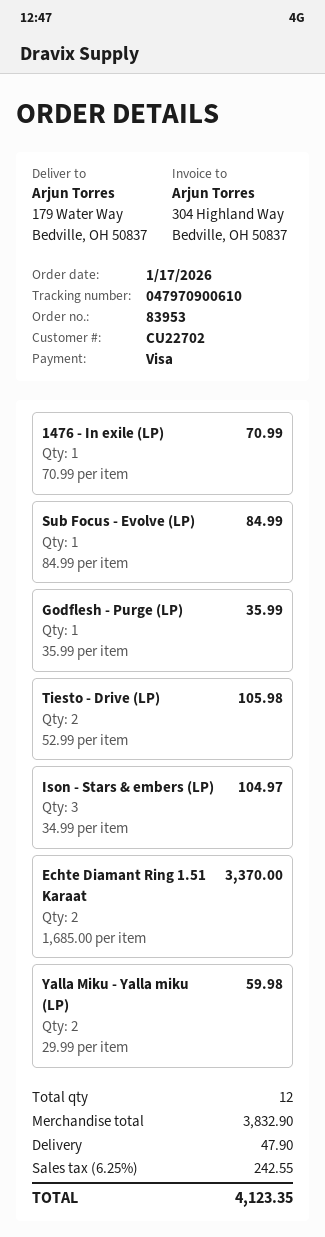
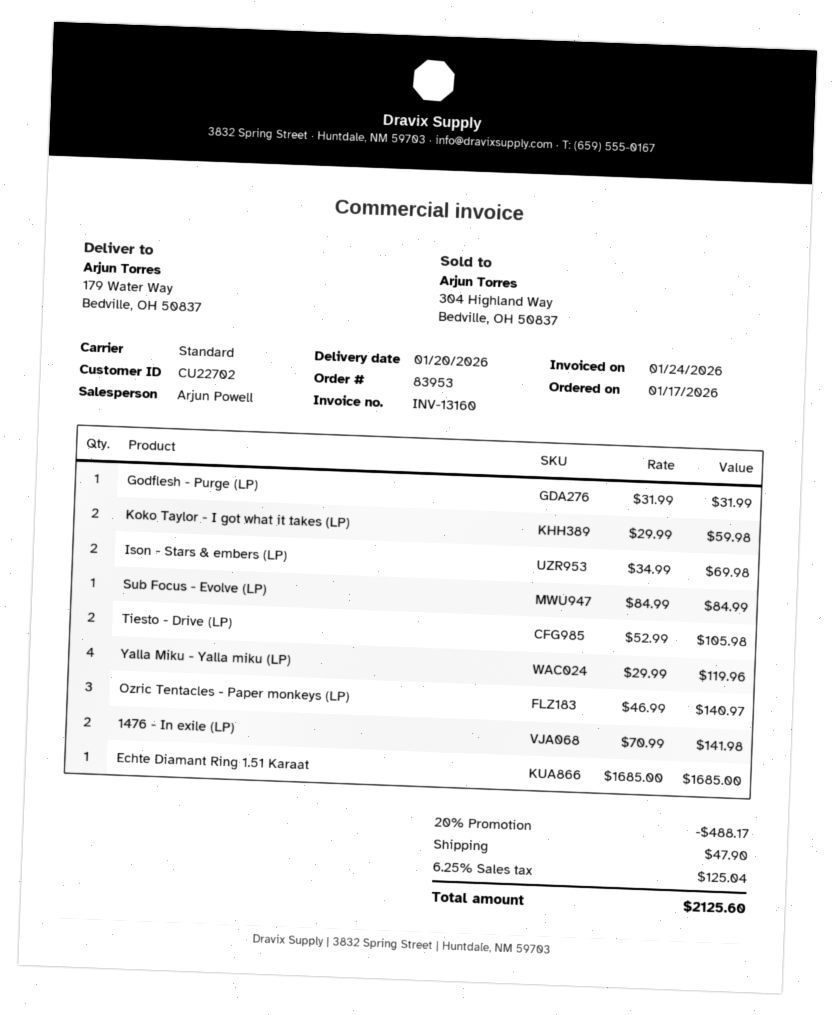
1476 - In exile (LP): 1 x 70.99 = 70.99 -> 2 x 70.99 = 141.98
Godflesh - Purge (LP): 1 x 35.99 = 35.99 -> 1 x 31.99 = 31.99
Ison - Stars & embers (LP): 3 x 34.99 = 104.97 -> 2 x 34.99 = 69.98
Echte Diamant Ring 1.51 Karaat: 2 x 1685.00 = 3370.00 -> 1 x 1685.00 = 1685.00
Yalla Miku - Yalla miku (LP): 2 x 29.99 = 59.98 -> 4 x 29.99 = 119.96
Koko Taylor - I got what it takes (LP): none -> 2 x 29.99 = 59.98
Ozric Tentacles - Paper monkeys (LP): none -> 3 x 46.99 = 140.97
discount: none -> 20% = 488.17
tax: 6.25% = 242.55 -> 6.25% = 125.04
total: 4123.35 -> 2125.60

